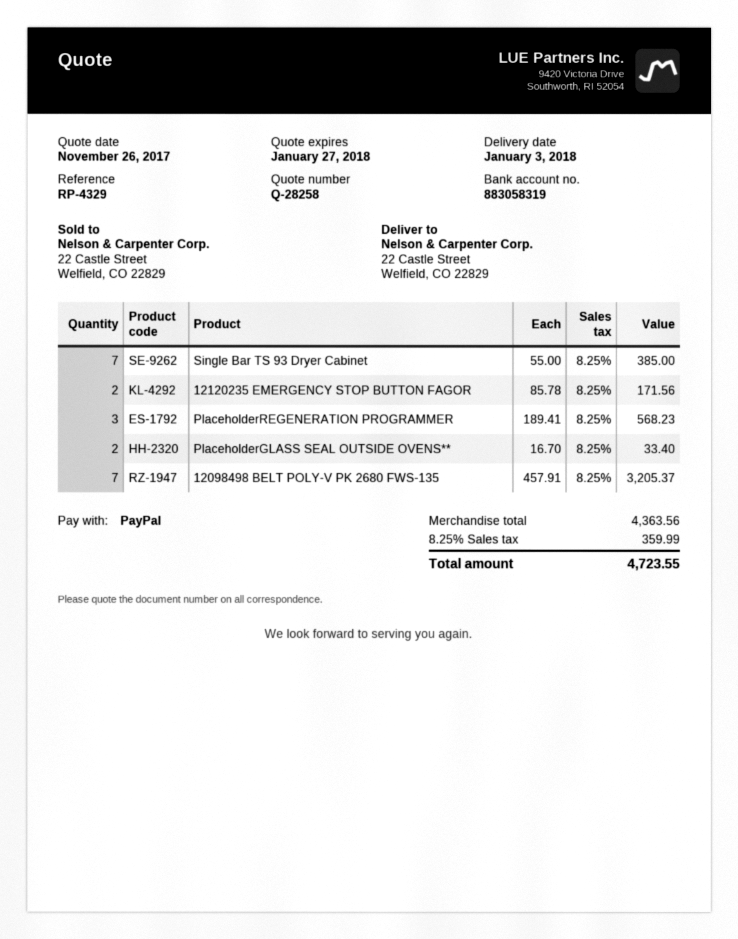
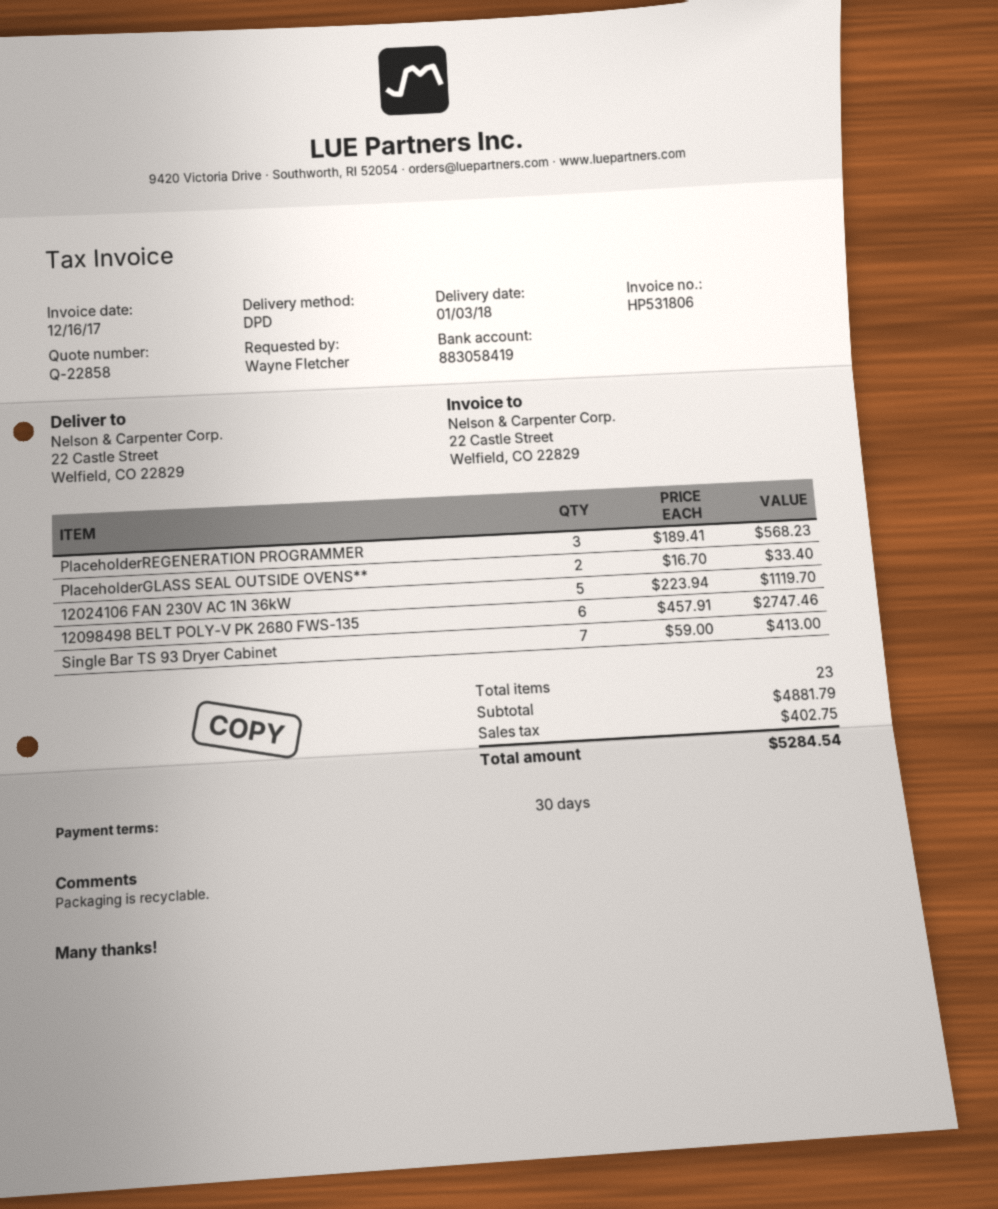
quote number: Q-28258 -> Q-22858
bank account: 883058319 -> 883058419
Single Bar TS 93 Dryer Cabinet: 7 x 55.00 = 385.00 -> 7 x 59.00 = 413.00
12120235 EMERGENCY STOP BUTTON FAGOR: 2 x 85.78 = 171.56 -> none
12098498 BELT POLY-V PK 2680 FWS-135: 7 x 457.91 = 3205.37 -> 6 x 457.91 = 2747.46
12024106 FAN 230V AC 1N 36kW: none -> 5 x 223.94 = 1119.70
subtotal: 4363.56 -> 4881.79
tax: 359.99 -> 402.75
total: 4723.55 -> 5284.54

